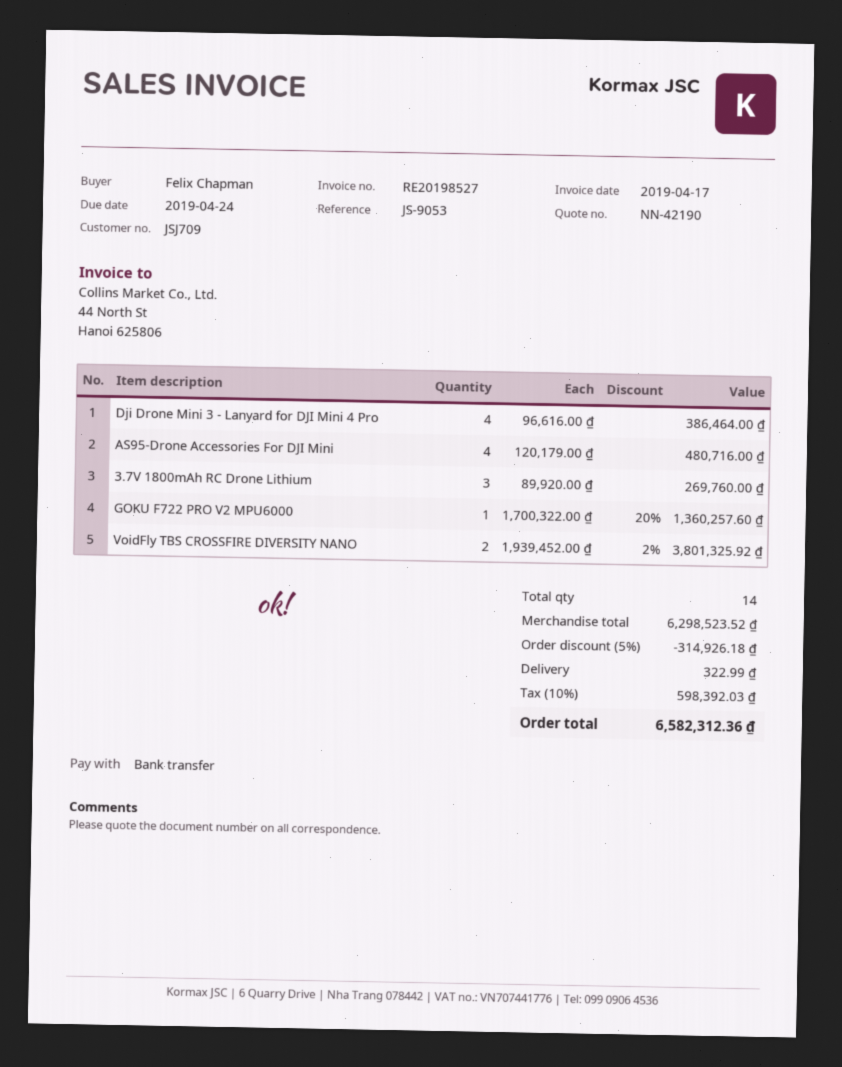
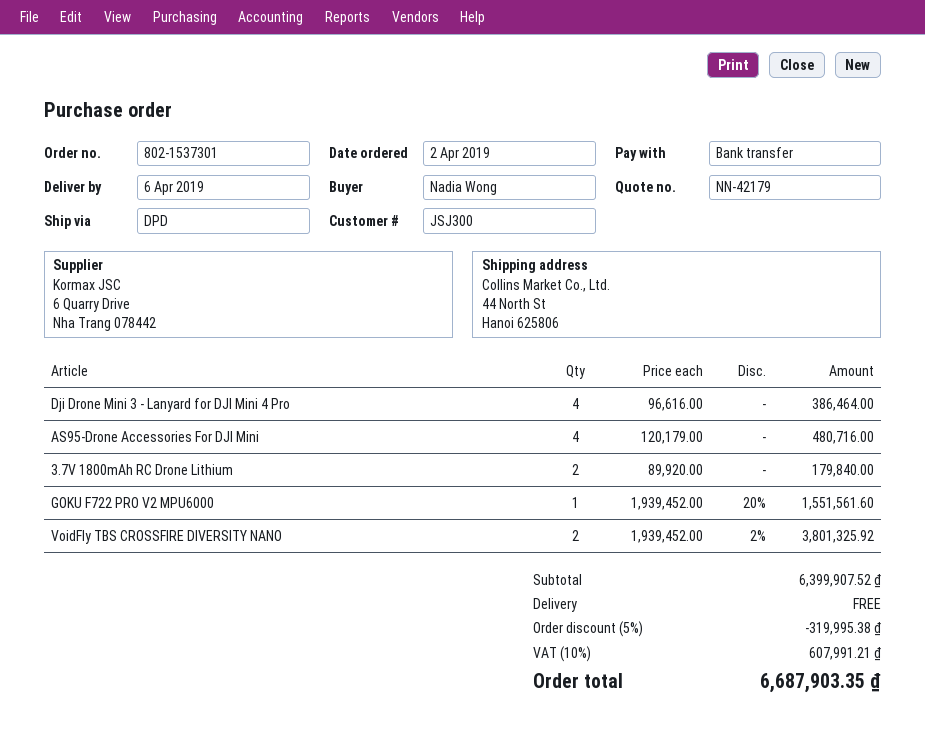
quote number: NN-42190 -> NN-42179
customer number: JSJ709 -> JSJ300
ordered by: Felix Chapman -> Nadia Wong
3.7V 1800mAh RC Drone Lithium: 3 x 89920.00 = 269760.00 -> 2 x 89920.00 = 179840.00
GOKU F722 PRO V2 MPU6000: 1 x 1700322.00 - 20% = 1360257.60 -> 1 x 1939452.00 - 20% = 1551561.60
subtotal: 6298523.52 -> 6399907.52
discount: 5% = 314926.18 -> 5% = 319995.38
shipping: 322.99 -> 0.00
tax: 10% = 598392.03 -> 10% = 607991.21
total: 6582312.36 -> 6687903.35

